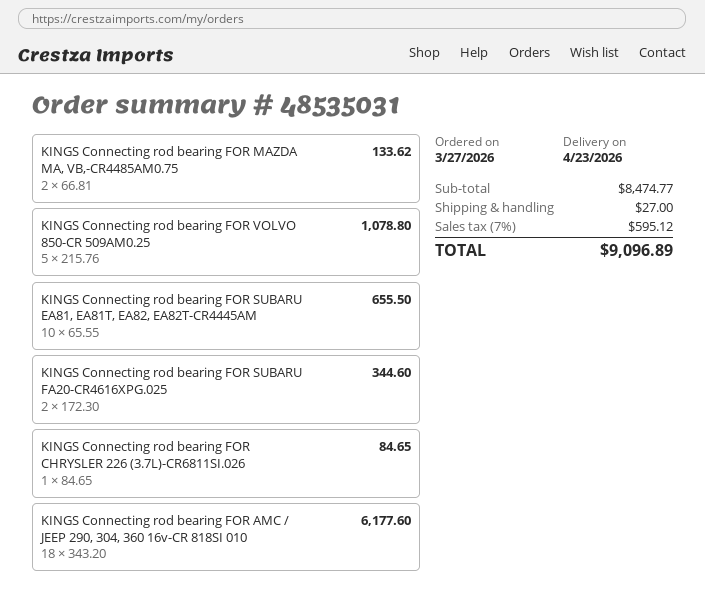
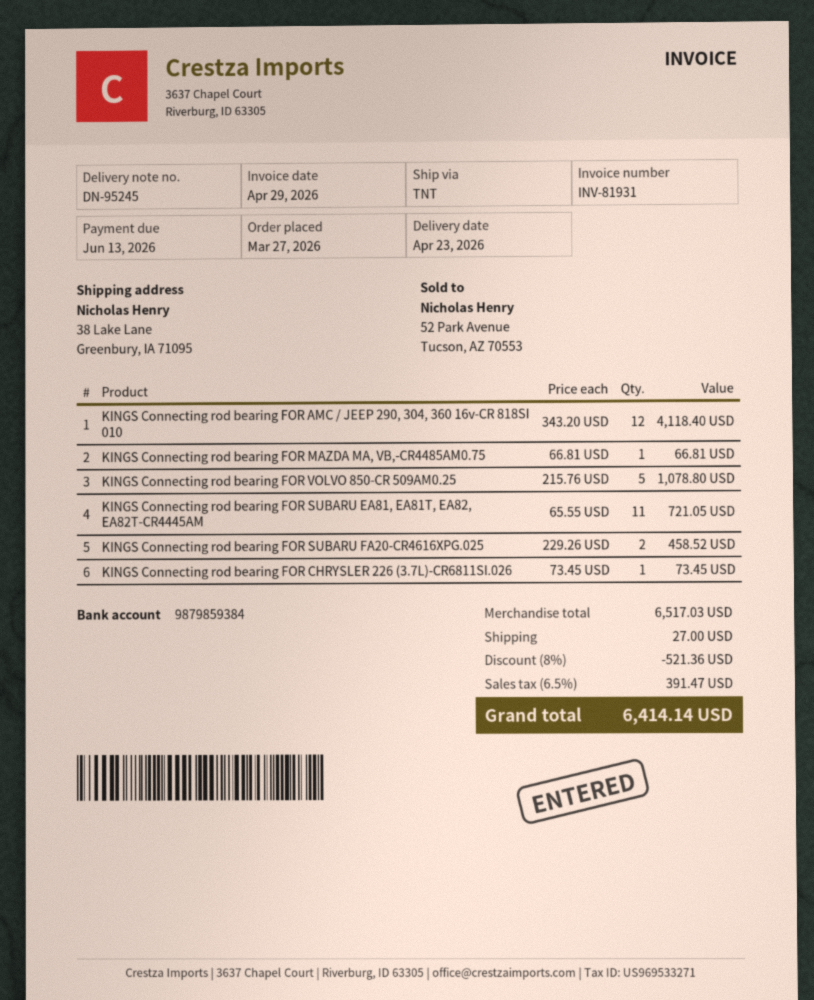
KINGS Connecting rod bearing FOR MAZDA MA, VB,-CR4485AM0.75: 2 x 66.81 = 133.62 -> 1 x 66.81 = 66.81
KINGS Connecting rod bearing FOR SUBARU EA81, EA81T, EA82, EA82T-CR4445AM: 10 x 65.55 = 655.50 -> 11 x 65.55 = 721.05
KINGS Connecting rod bearing FOR SUBARU FA20-CR4616XPG.025: 2 x 172.30 = 344.60 -> 2 x 229.26 = 458.52
KINGS Connecting rod bearing FOR CHRYSLER 226 (3.7L)-CR6811SI.026: 1 x 84.65 = 84.65 -> 1 x 73.45 = 73.45
KINGS Connecting rod bearing FOR AMC / JEEP 290, 304, 360 16v-CR 818SI 010: 18 x 343.20 = 6177.60 -> 12 x 343.20 = 4118.40
subtotal: 8474.77 -> 6517.03
discount: none -> 8% = 521.36
tax: 7% = 595.12 -> 6.5% = 391.47
total: 9096.89 -> 6414.14

